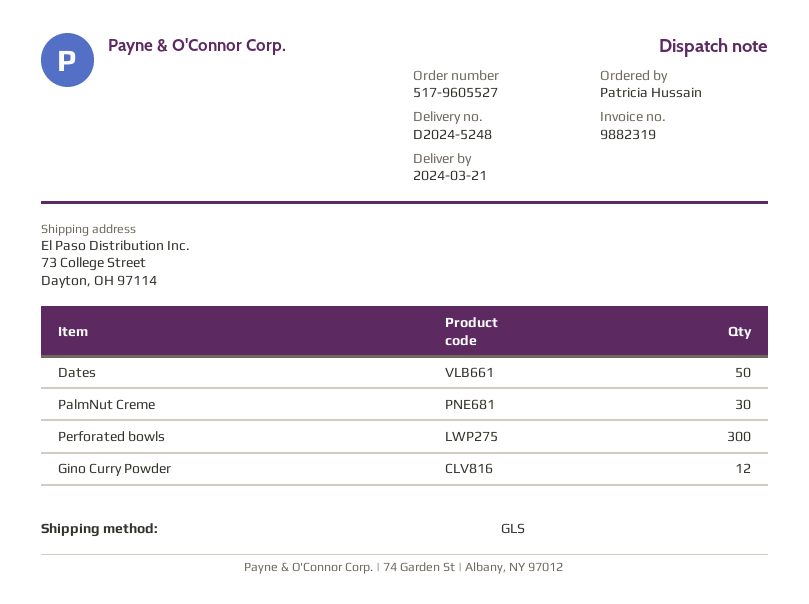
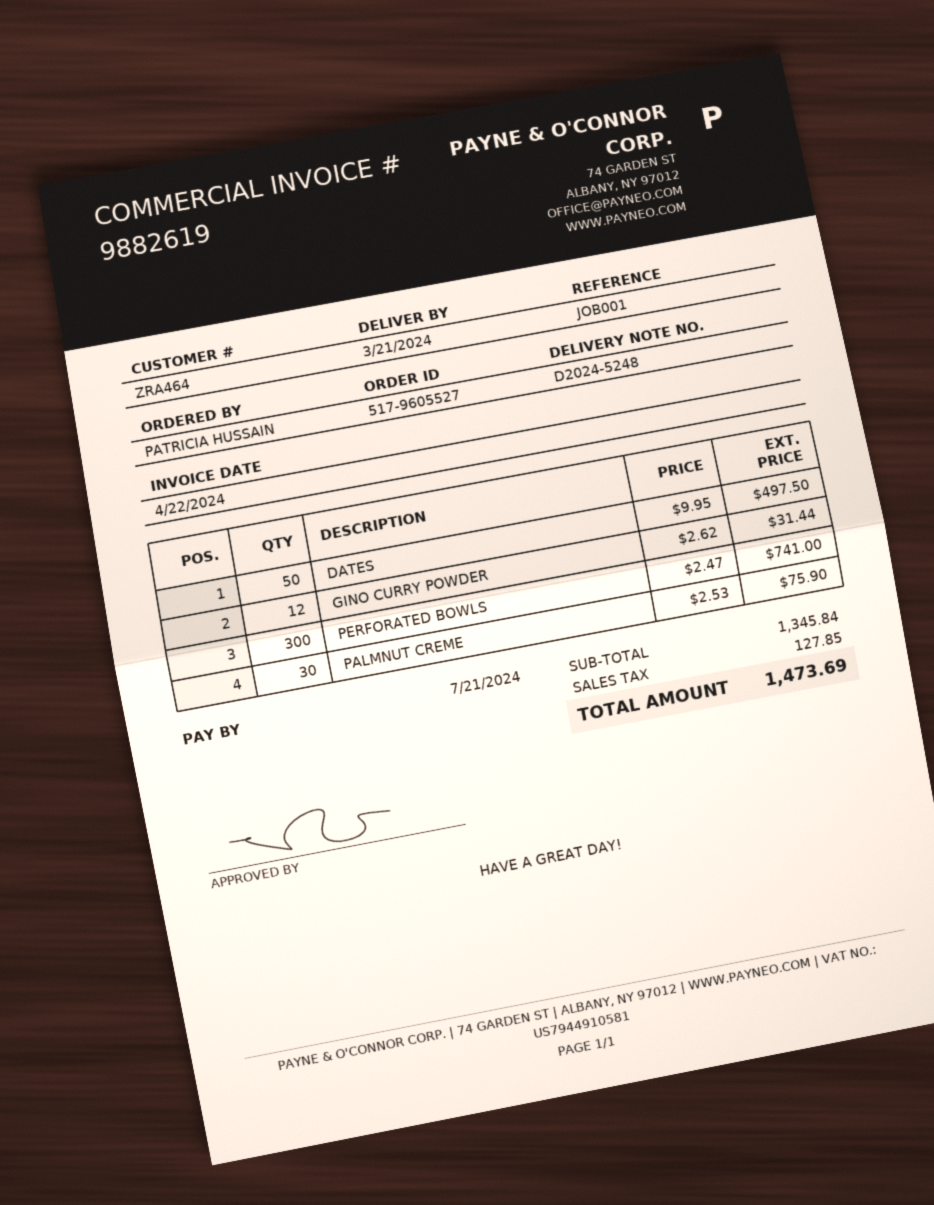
invoice number: 9882319 -> 9882619

